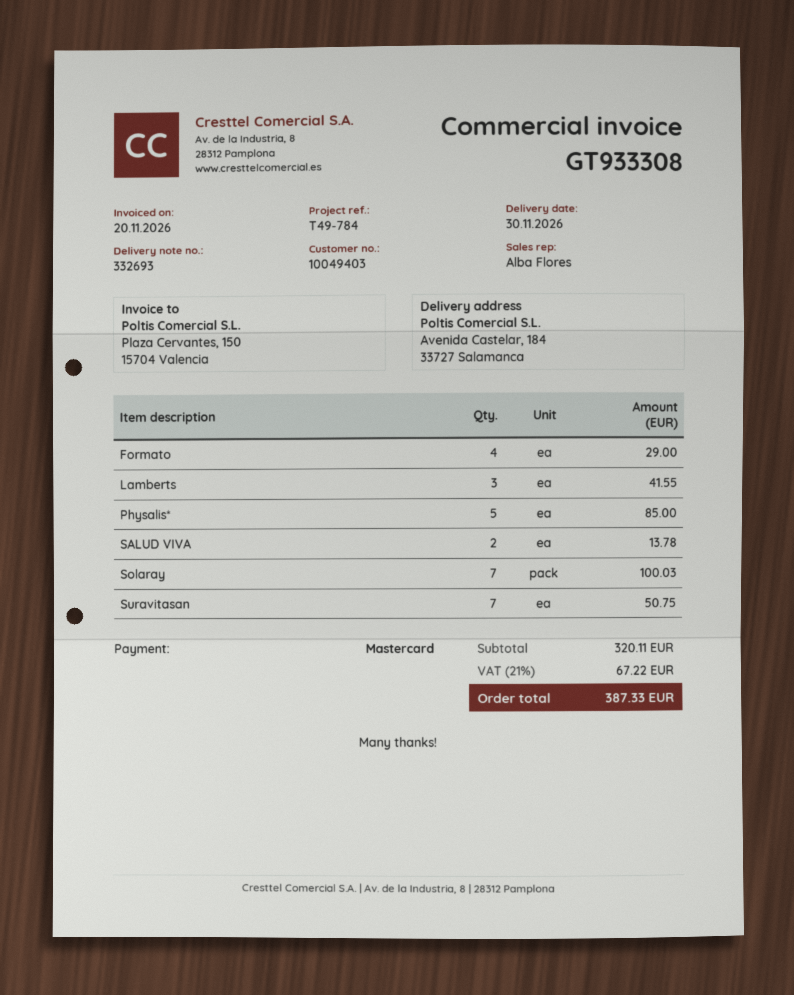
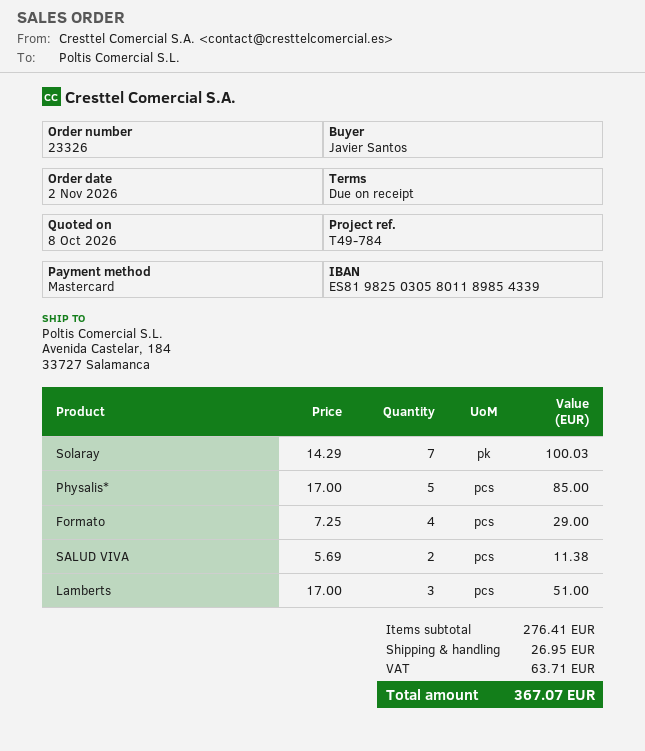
Lamberts: 3 for 41.55 -> 3 for 51.00
SALUD VIVA: 2 for 13.78 -> 2 for 11.38
Suravitasan: 7 for 50.75 -> none
subtotal: 320.11 -> 276.41
shipping: none -> 26.95
tax: 67.22 -> 63.71
total: 387.33 -> 367.07

